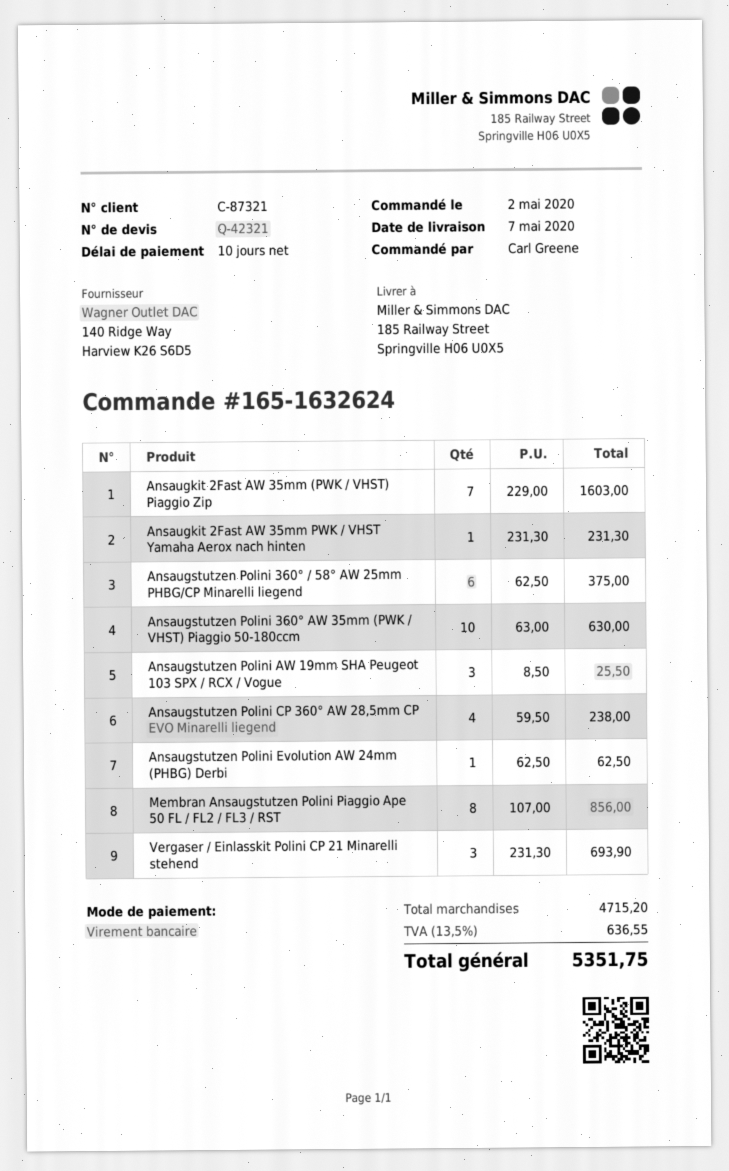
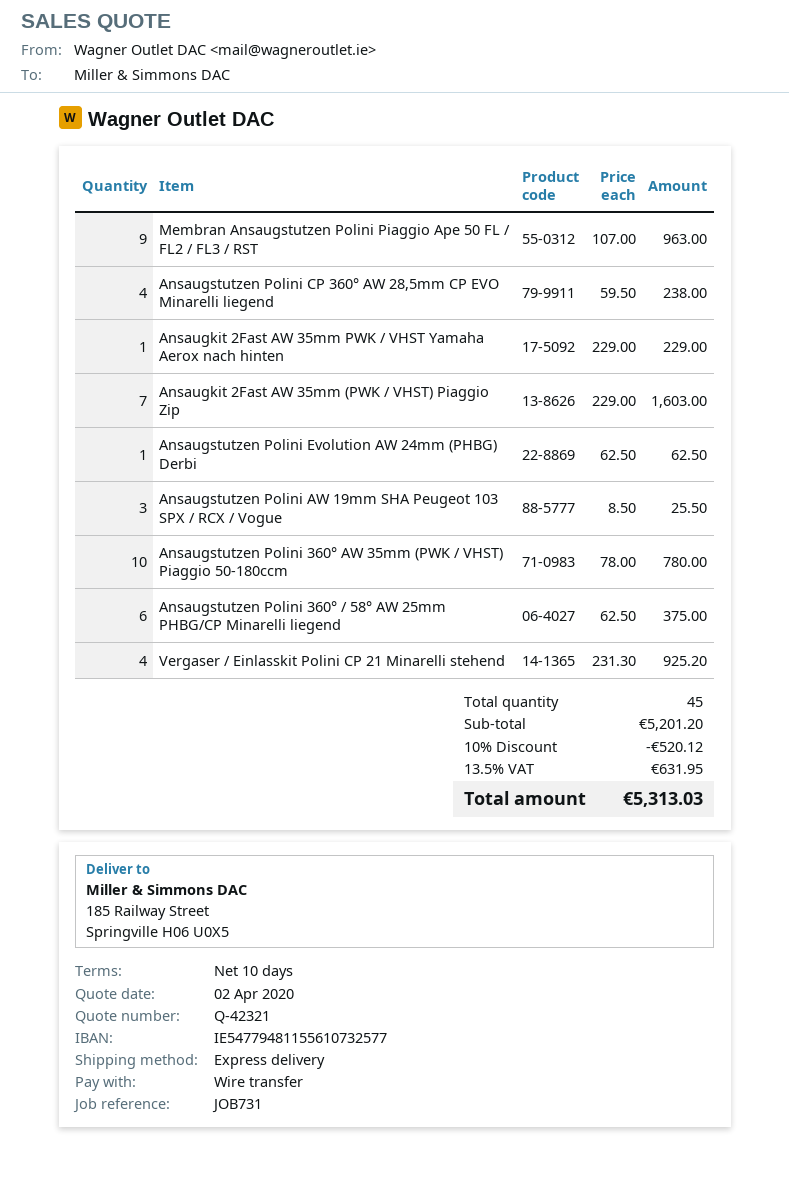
Ansaugkit 2Fast AW 35mm PWK / VHST Yamaha Aerox nach hinten: 1 x 231.30 = 231.30 -> 1 x 229.00 = 229.00
Ansaugstutzen Polini 360° AW 35mm (PWK / VHST) Piaggio 50-180ccm: 10 x 63.00 = 630.00 -> 10 x 78.00 = 780.00
Membran Ansaugstutzen Polini Piaggio Ape 50 FL / FL2 / FL3 / RST: 8 x 107.00 = 856.00 -> 9 x 107.00 = 963.00
Vergaser / Einlasskit Polini CP 21 Minarelli stehend: 3 x 231.30 = 693.90 -> 4 x 231.30 = 925.20
subtotal: 4715.20 -> 5201.20
discount: none -> 10% = 520.12
tax: 13.5% = 636.55 -> 13.5% = 631.95
total: 5351.75 -> 5313.03

